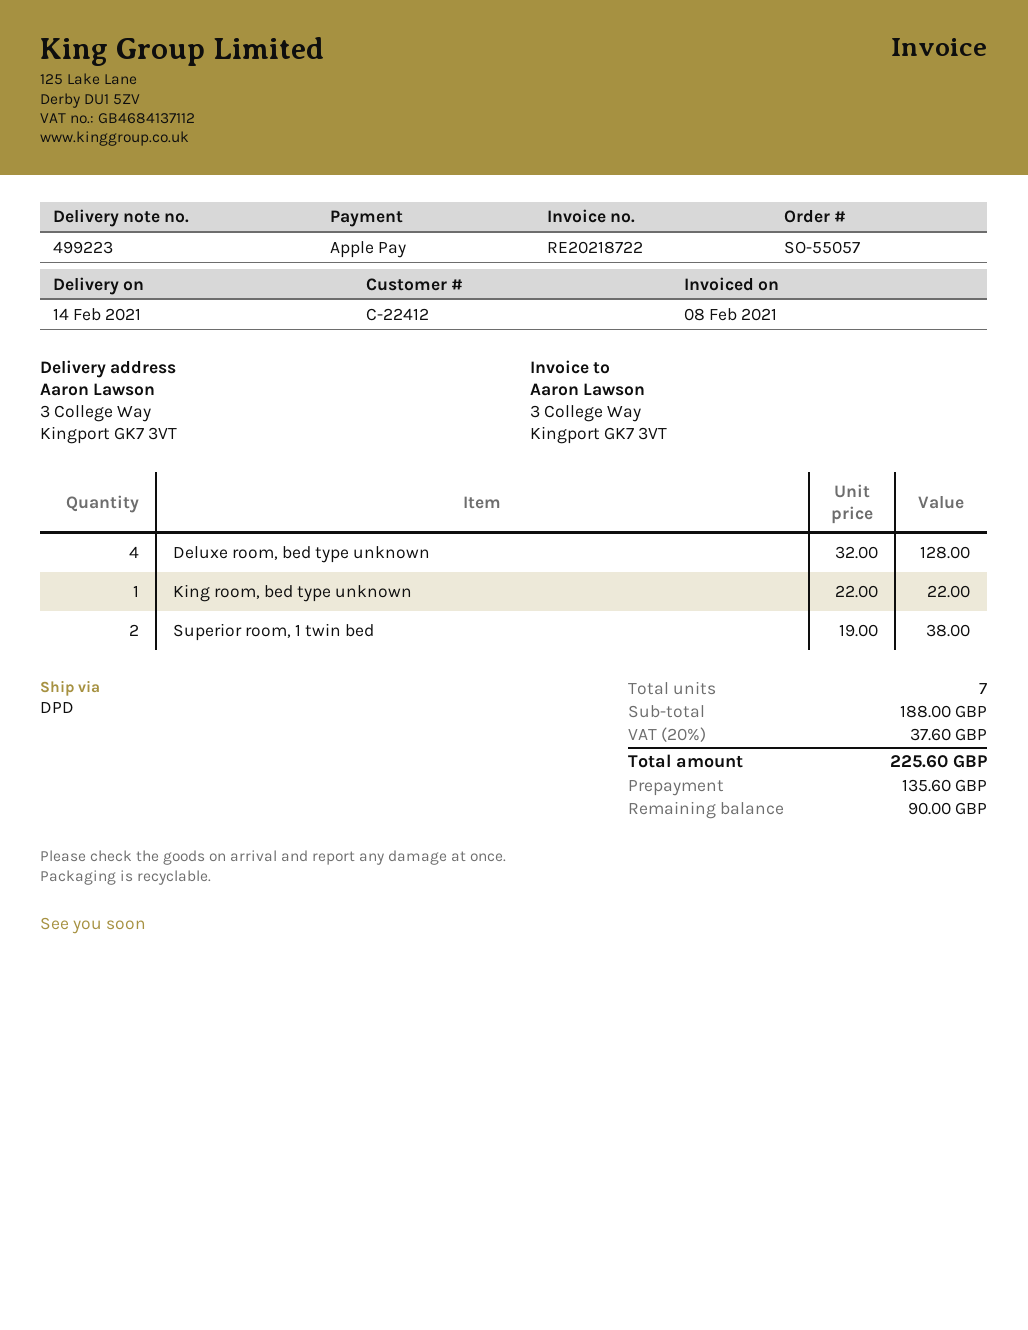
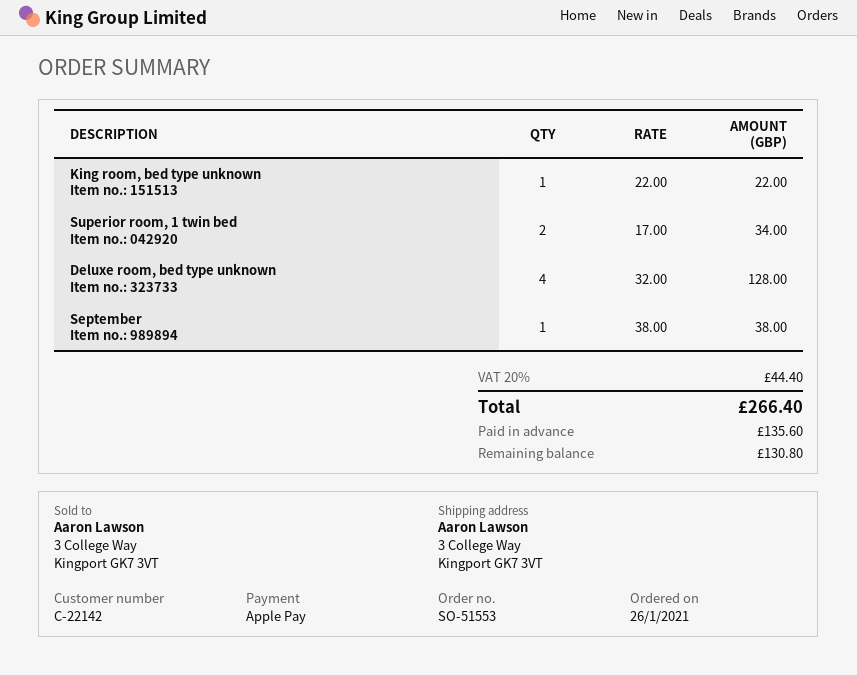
order number: SO-55057 -> SO-51553
customer number: C-22412 -> C-22142
Superior room, 1 twin bed: 2 x 19.00 = 38.00 -> 2 x 17.00 = 34.00
September: none -> 1 x 38.00 = 38.00
tax: 20% = 37.60 -> 20% = 44.40
total: 225.60 -> 266.40
balance: 90.00 -> 130.80

